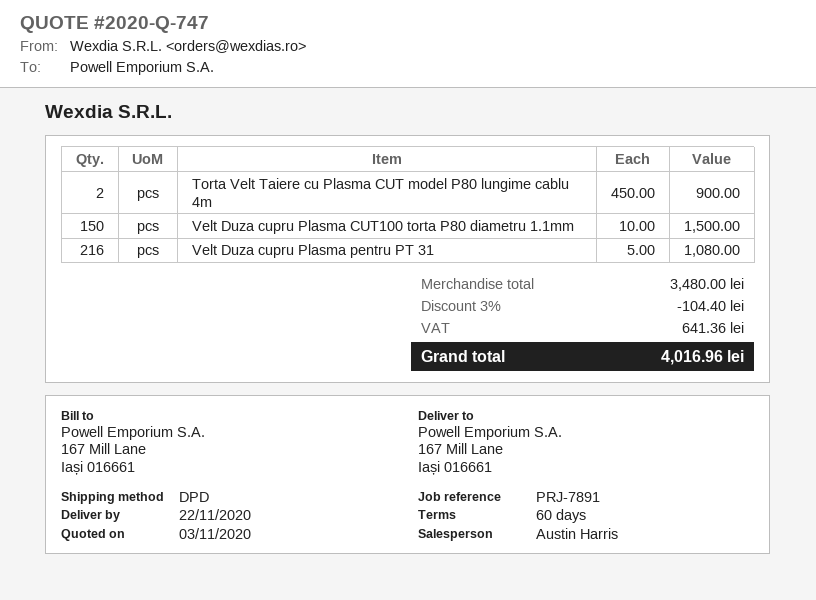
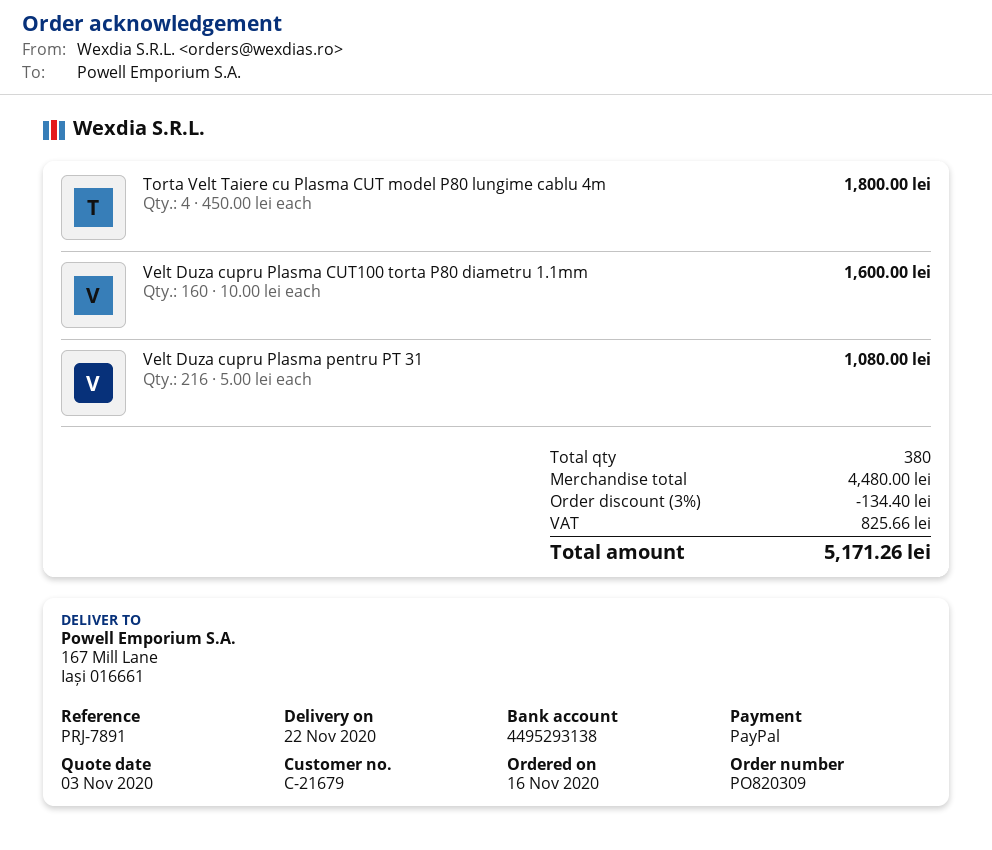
Torta Velt Taiere cu Plasma CUT model P80 lungime cablu 4m: 2 x 450.00 = 900.00 -> 4 x 450.00 = 1800.00
Velt Duza cupru Plasma CUT100 torta P80 diametru 1.1mm: 150 x 10.00 = 1500.00 -> 160 x 10.00 = 1600.00
subtotal: 3480.00 -> 4480.00
discount: 3% = 104.40 -> 3% = 134.40
tax: 641.36 -> 825.66
total: 4016.96 -> 5171.26

